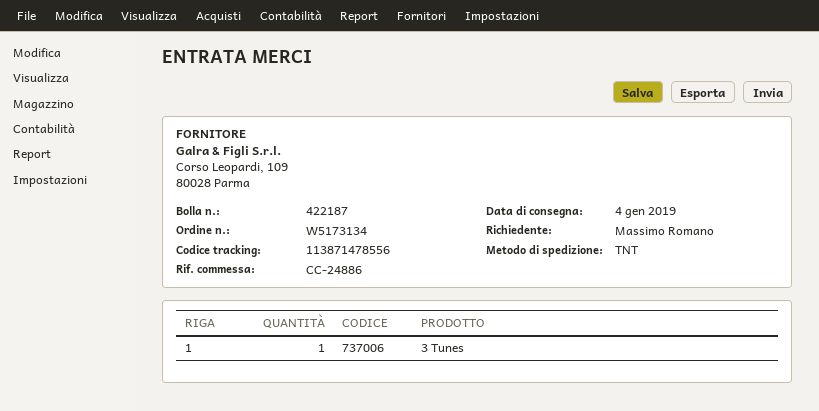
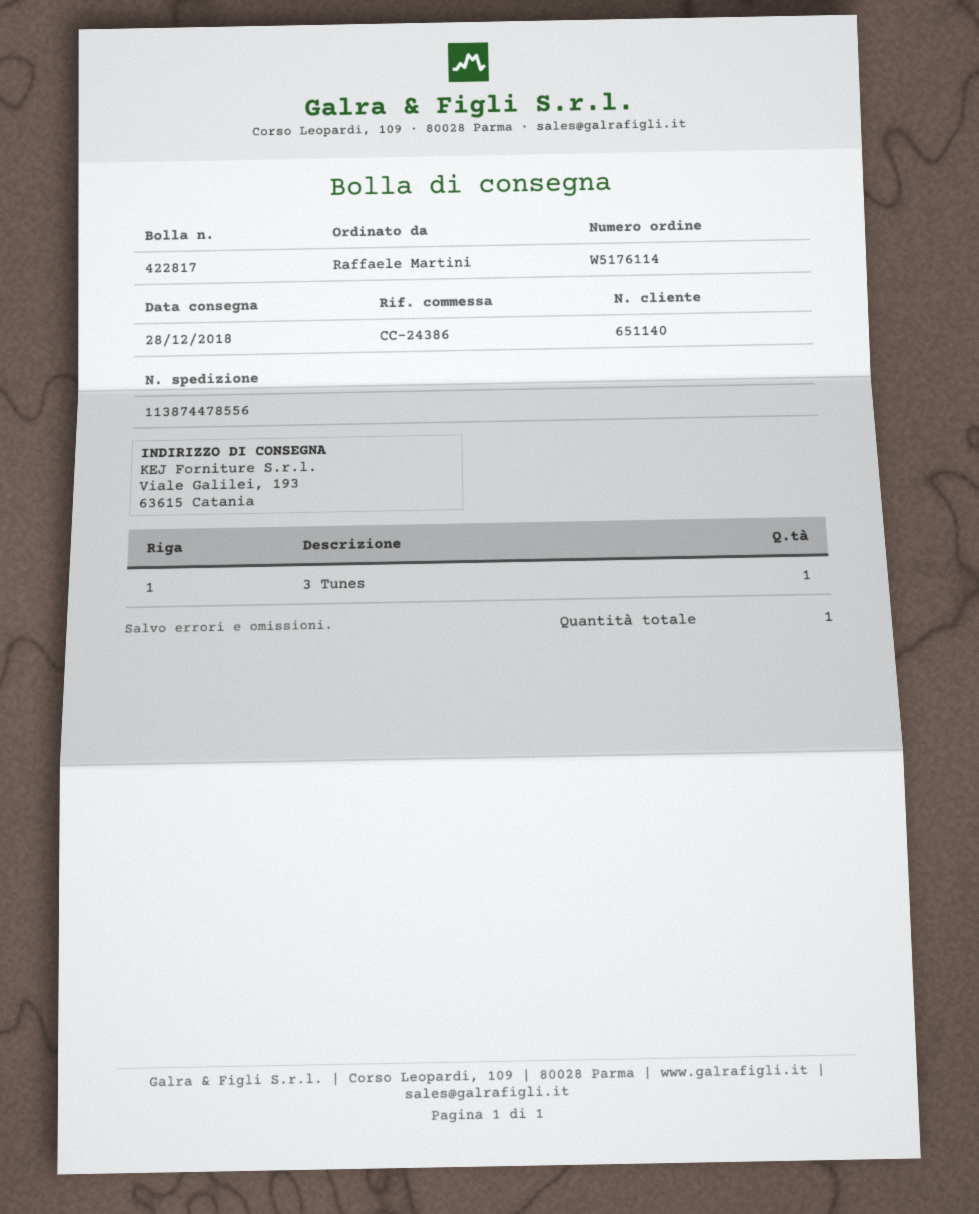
order number: W5173134 -> W5176114
delivery note number: 422187 -> 422817
delivery date: 2019-01-04 -> 2018-12-28
reference: CC-24886 -> CC-24386
ordered by: Massimo Romano -> Raffaele Martini
tracking number: 113871478556 -> 113874478556

